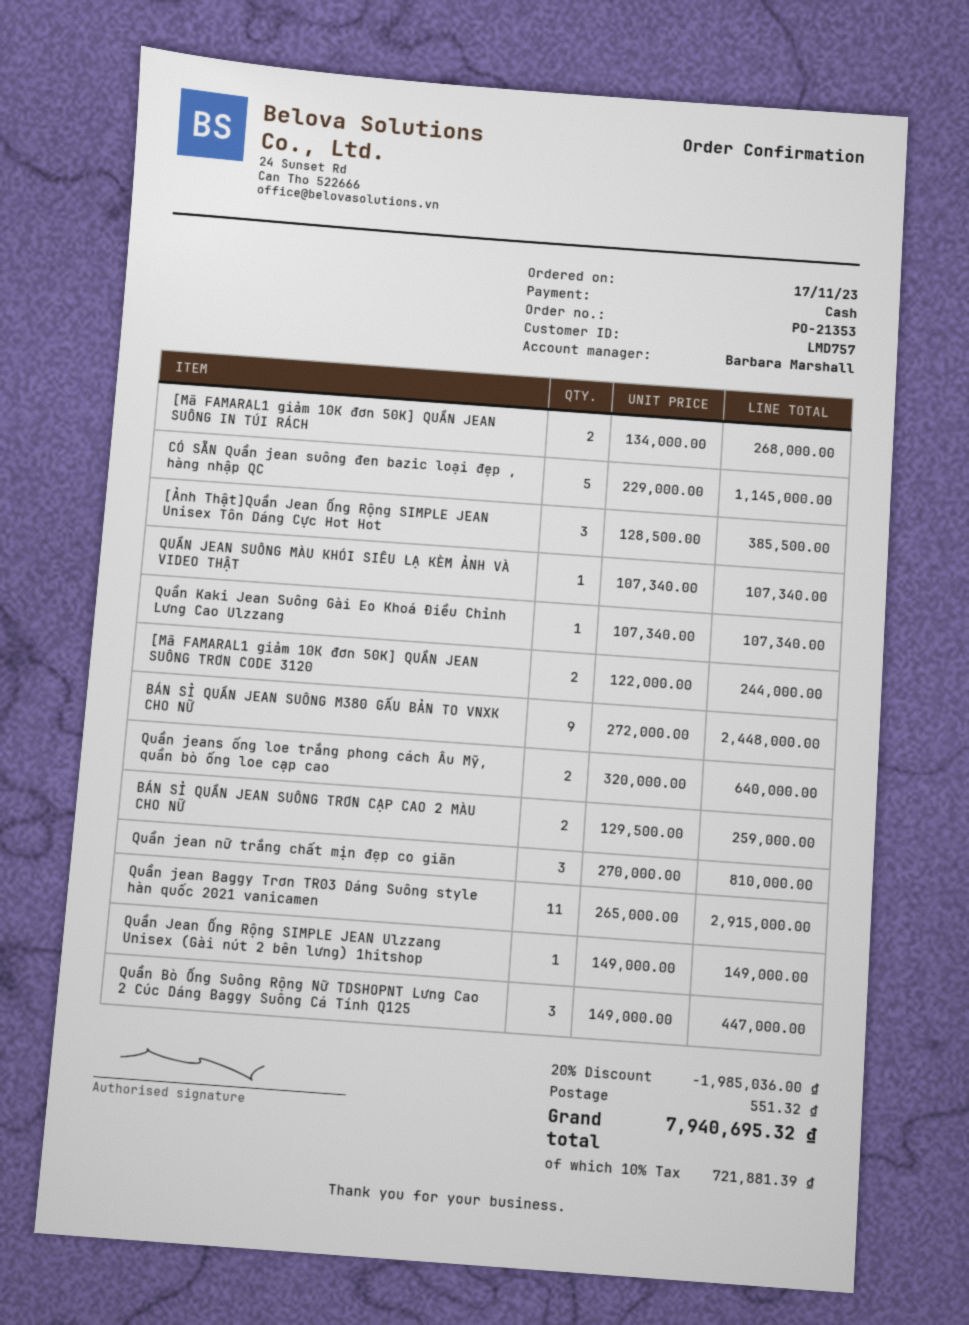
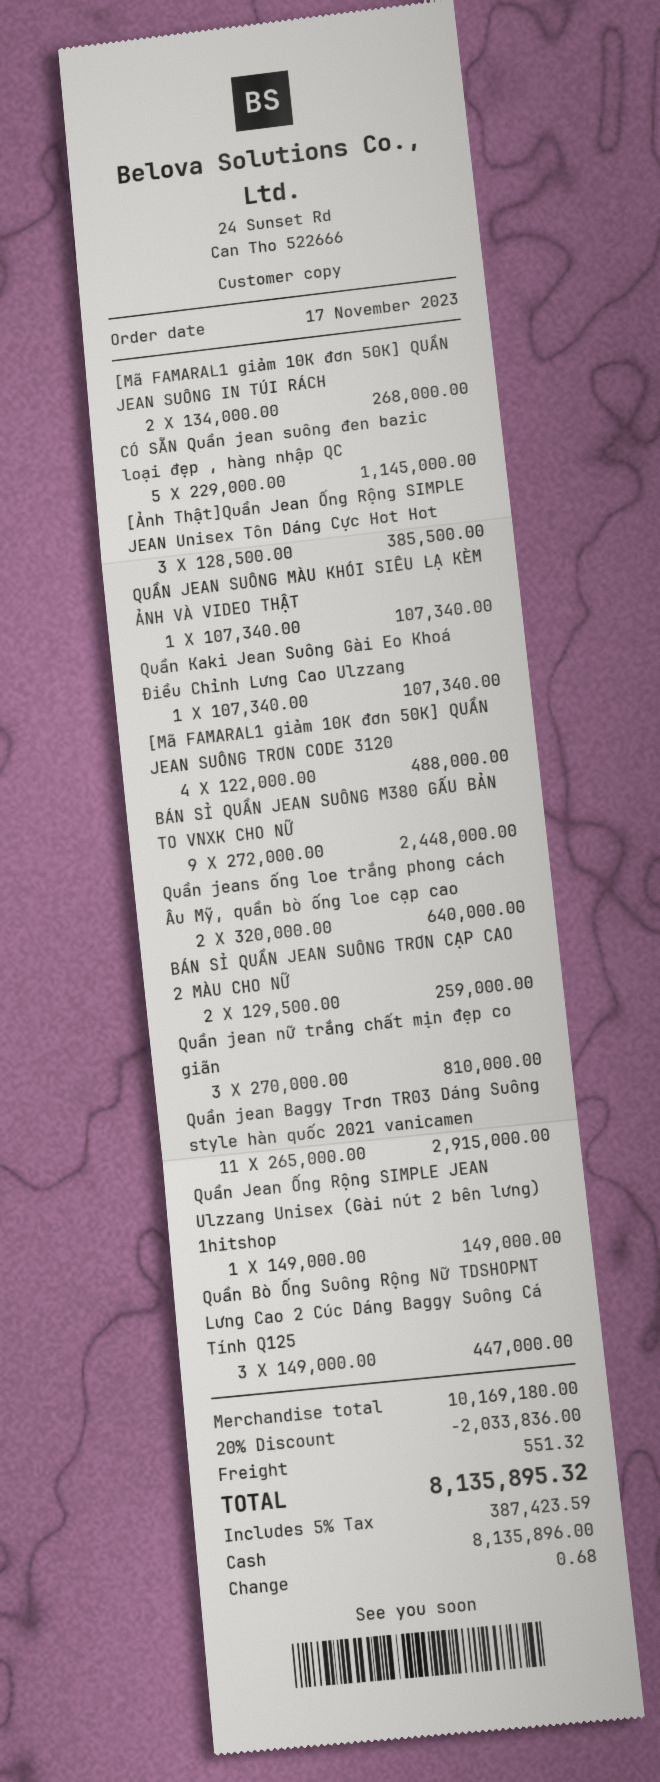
[Mã FAMARAL1 giảm 10K đơn 50K] QUẦN JEAN SUÔNG TRƠN CODE 3120: 2 x 122000.00 = 244000.00 -> 4 x 122000.00 = 488000.00
discount: 20% = 1985036.00 -> 20% = 2033836.00
tax: 10% = 721881.39 -> 5% = 387423.59
total: 7940695.32 -> 8135895.32

